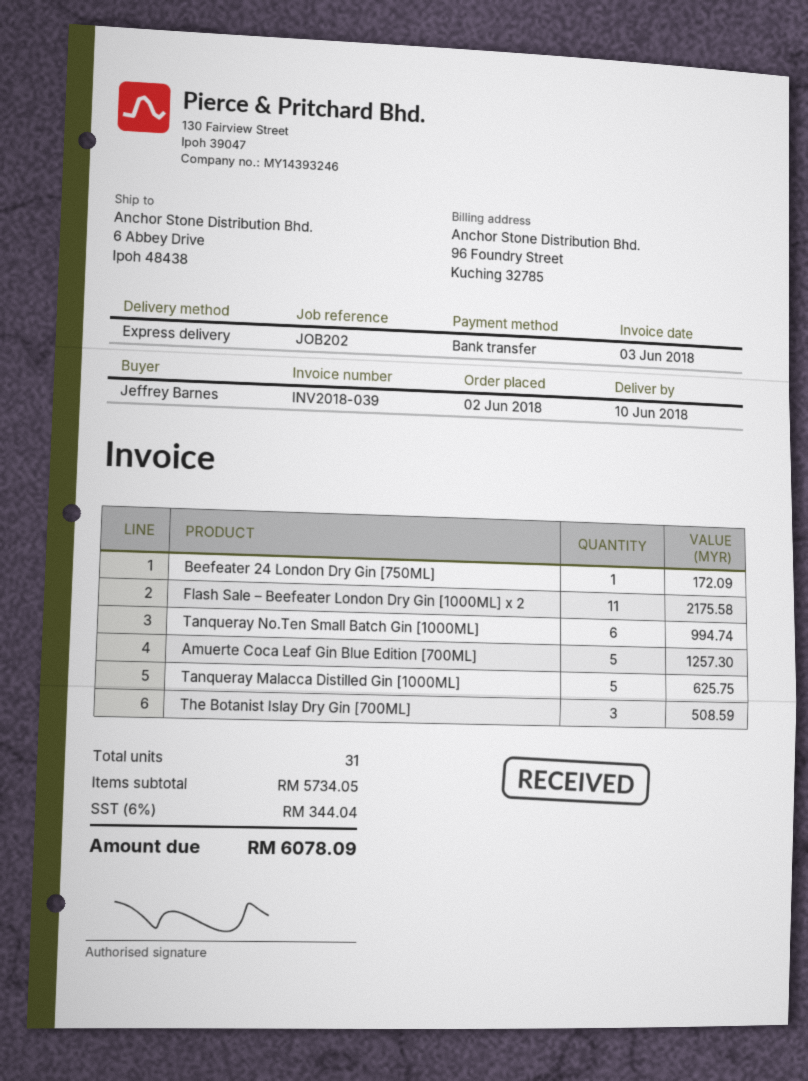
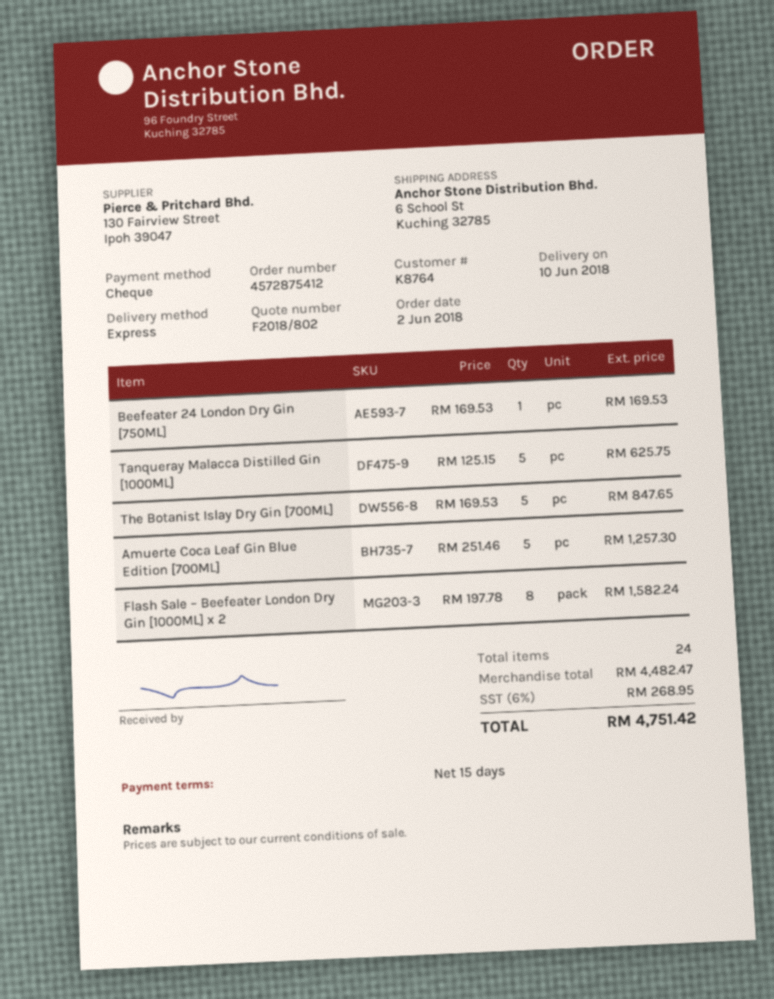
payment method: bank transfer -> cheque
ship to: 6 Abbey Drive, Ipoh 48438 -> 6 School St, Kuching 32785
Beefeater 24 London Dry Gin [750ML]: 1 for 172.09 -> 1 for 169.53
Flash Sale – Beefeater London Dry Gin [1000ML] x 2: 11 for 2175.58 -> 8 for 1582.24
Tanqueray No.Ten Small Batch Gin [1000ML]: 6 for 994.74 -> none
The Botanist Islay Dry Gin [700ML]: 3 for 508.59 -> 5 for 847.65
total quantity: 31 -> 24
subtotal: 5734.05 -> 4482.47
tax: 6% = 344.04 -> 6% = 268.95
total: 6078.09 -> 4751.42

